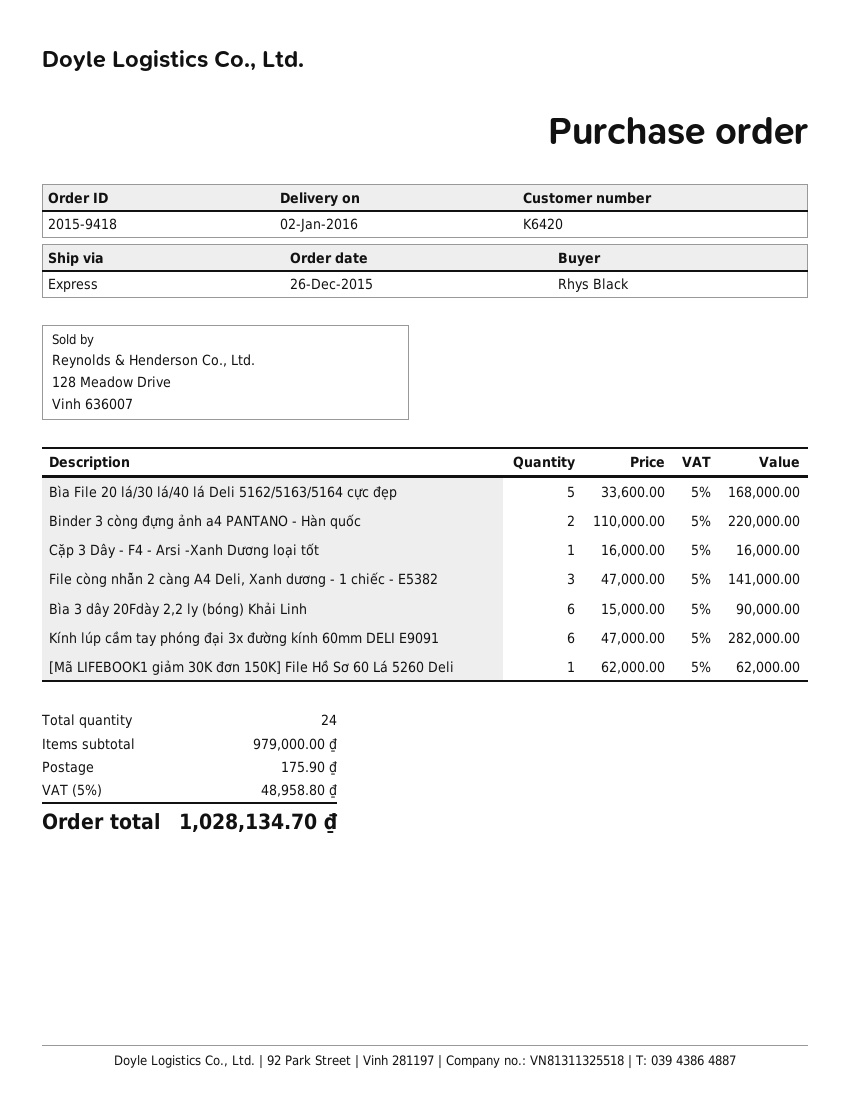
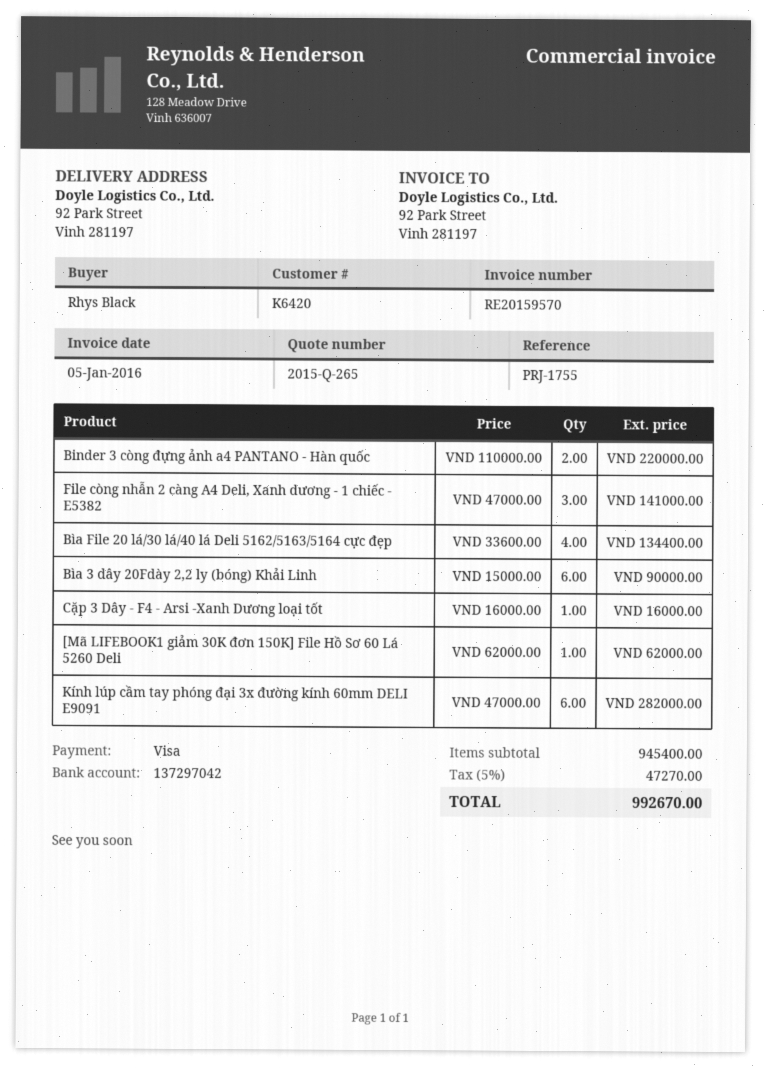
Bìa File 20 lá/30 lá/40 lá Deli 5162/5163/5164 cực đẹp: 5 x 33600.00 = 168000.00 -> 4 x 33600.00 = 134400.00
subtotal: 979000.00 -> 945400.00
shipping: 175.90 -> none
tax: 5% = 48958.80 -> 5% = 47270.00
total: 1028134.70 -> 992670.00

